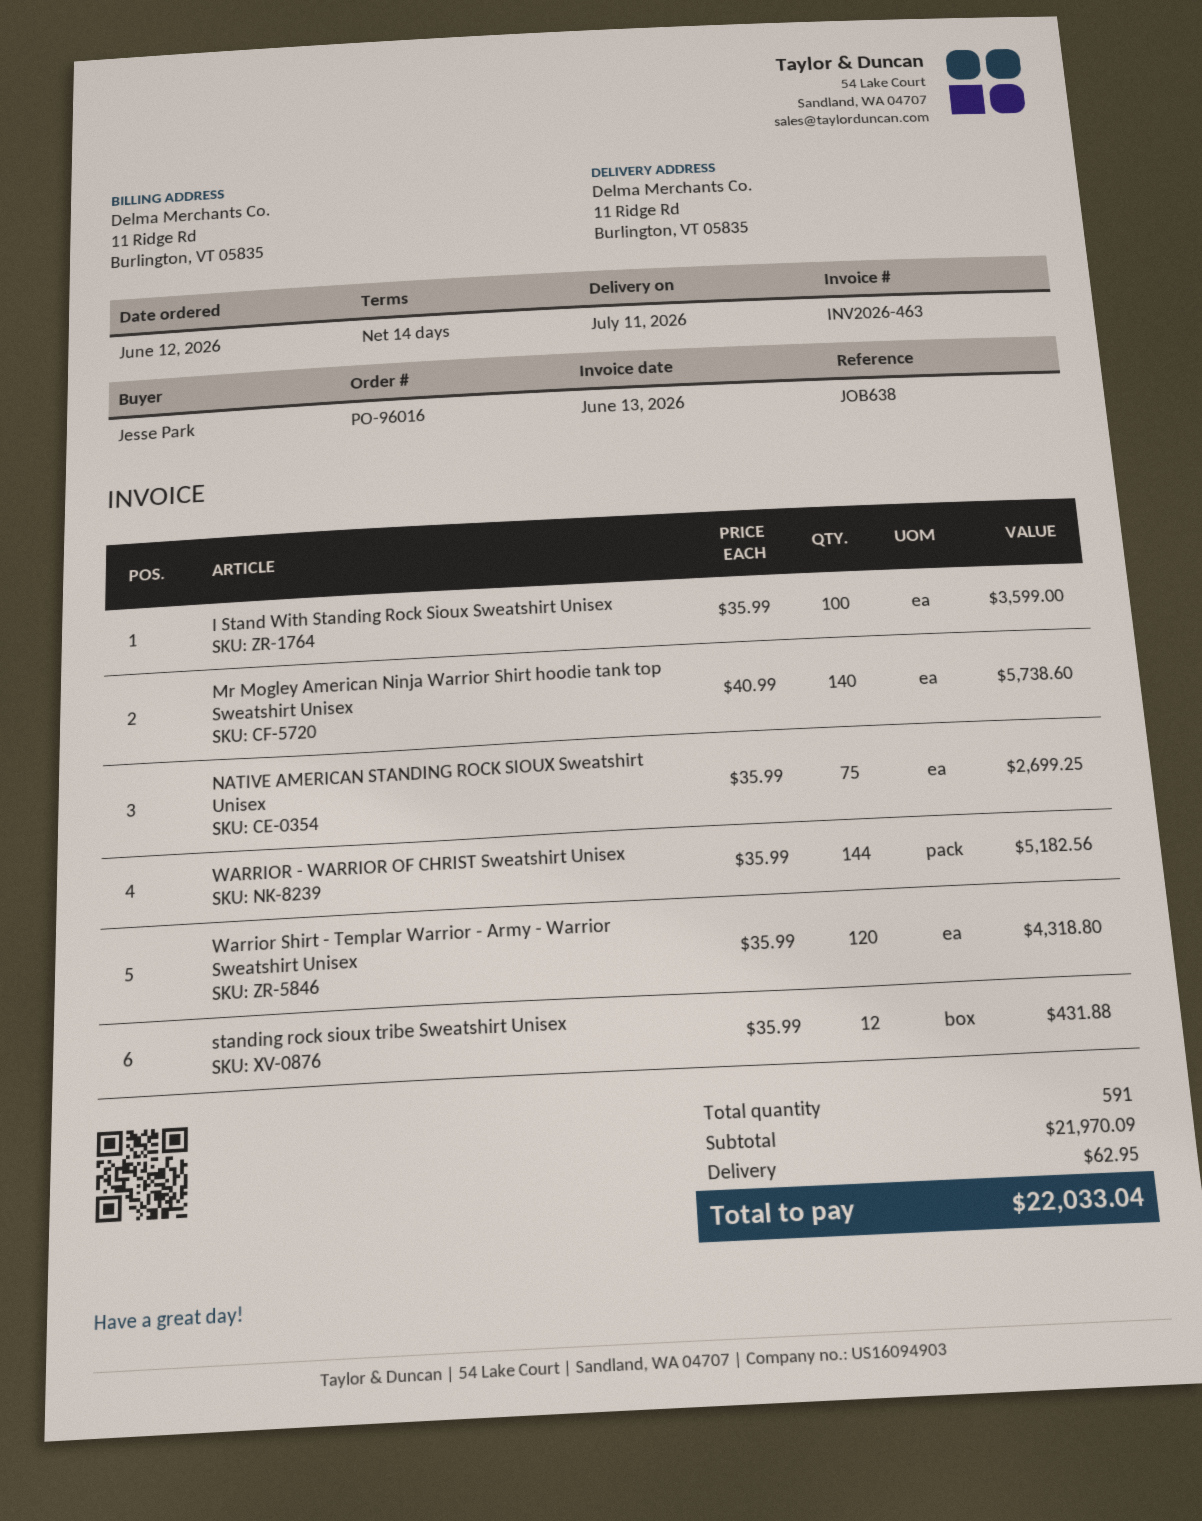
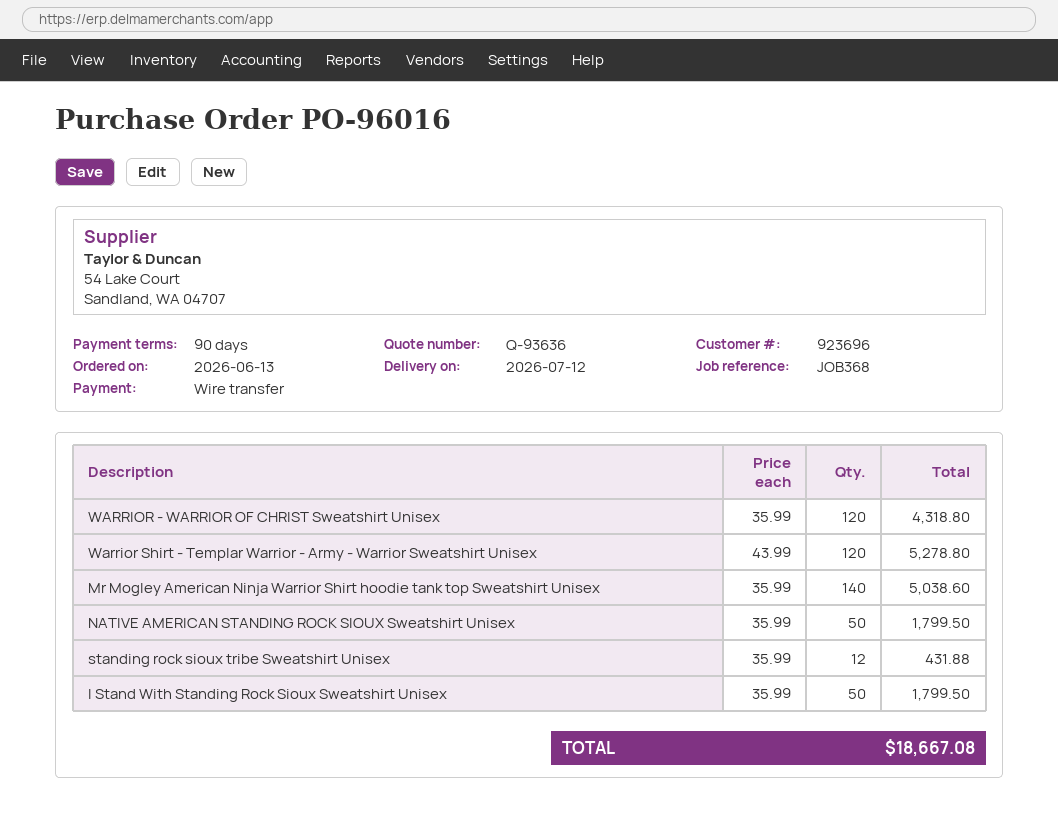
order date: 2026-06-12 -> 2026-06-13
delivery date: 2026-07-11 -> 2026-07-12
payment terms: 14 days -> 90 days
reference: JOB638 -> JOB368
I Stand With Standing Rock Sioux Sweatshirt Unisex: 100 x 35.99 = 3599.00 -> 50 x 35.99 = 1799.50
Mr Mogley American Ninja Warrior Shirt hoodie tank top Sweatshirt Unisex: 140 x 40.99 = 5738.60 -> 140 x 35.99 = 5038.60
NATIVE AMERICAN STANDING ROCK SIOUX Sweatshirt Unisex: 75 x 35.99 = 2699.25 -> 50 x 35.99 = 1799.50
WARRIOR - WARRIOR OF CHRIST Sweatshirt Unisex: 144 x 35.99 = 5182.56 -> 120 x 35.99 = 4318.80
Warrior Shirt - Templar Warrior - Army - Warrior Sweatshirt Unisex: 120 x 35.99 = 4318.80 -> 120 x 43.99 = 5278.80
shipping: 62.95 -> none
total: 22033.04 -> 18667.08

